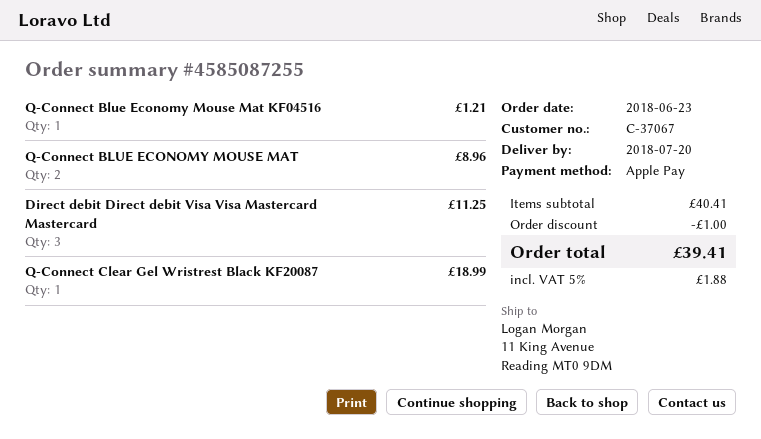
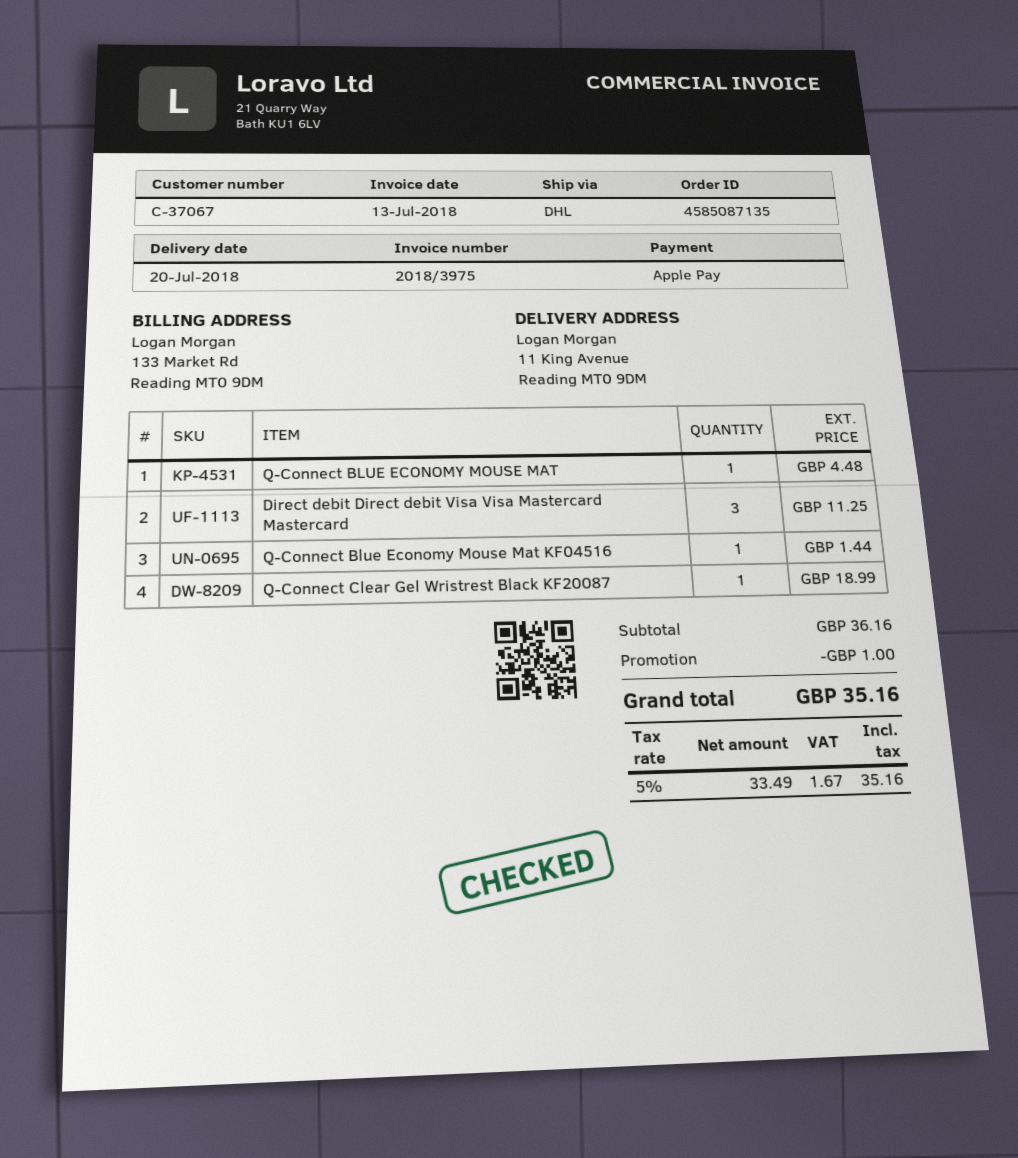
order number: 4585087255 -> 4585087135
Q-Connect Blue Economy Mouse Mat KF04516: 1 for 1.21 -> 1 for 1.44
Q-Connect BLUE ECONOMY MOUSE MAT: 2 for 8.96 -> 1 for 4.48
subtotal: 40.41 -> 36.16
tax: 5% = 1.88 -> 5% = 1.67
total: 39.41 -> 35.16

